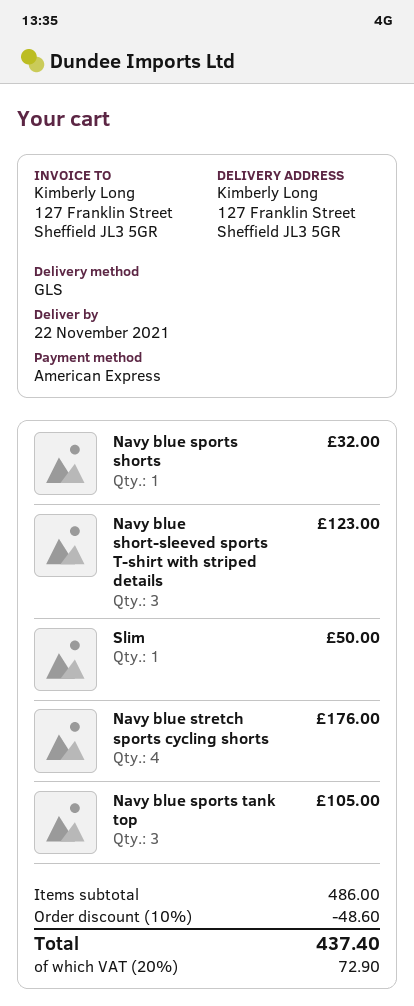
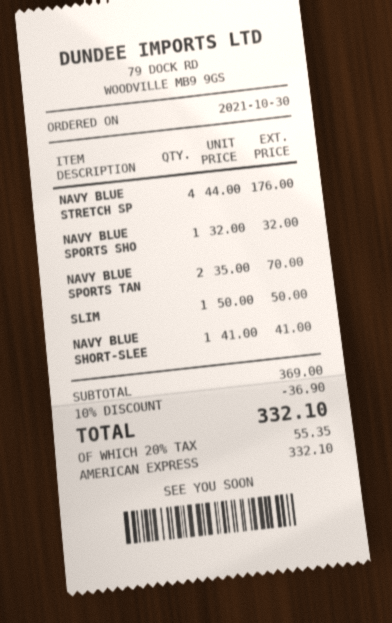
Navy blue short-sleeved sports T-shirt with striped details: 3 for 123.00 -> 1 for 41.00
Navy blue sports tank top: 3 for 105.00 -> 2 for 70.00
subtotal: 486.00 -> 369.00
discount: 10% = 48.60 -> 10% = 36.90
tax: 20% = 72.90 -> 20% = 55.35
total: 437.40 -> 332.10

